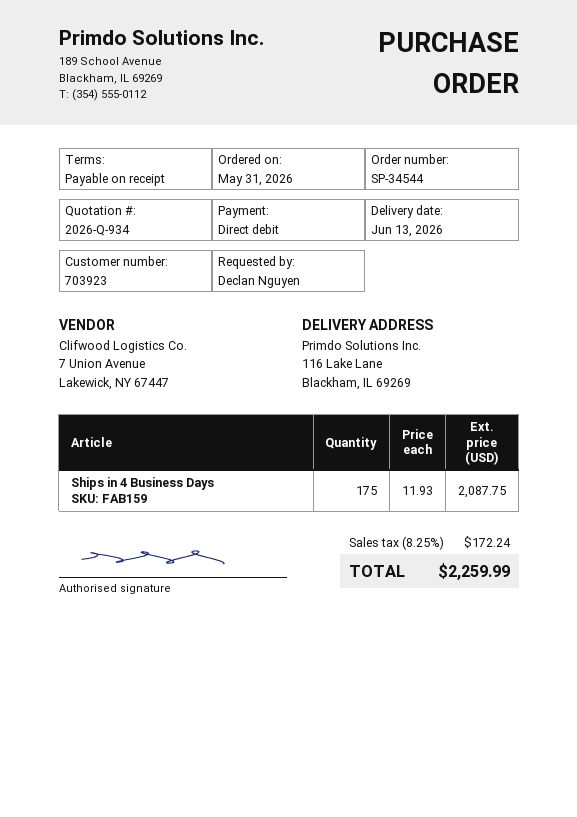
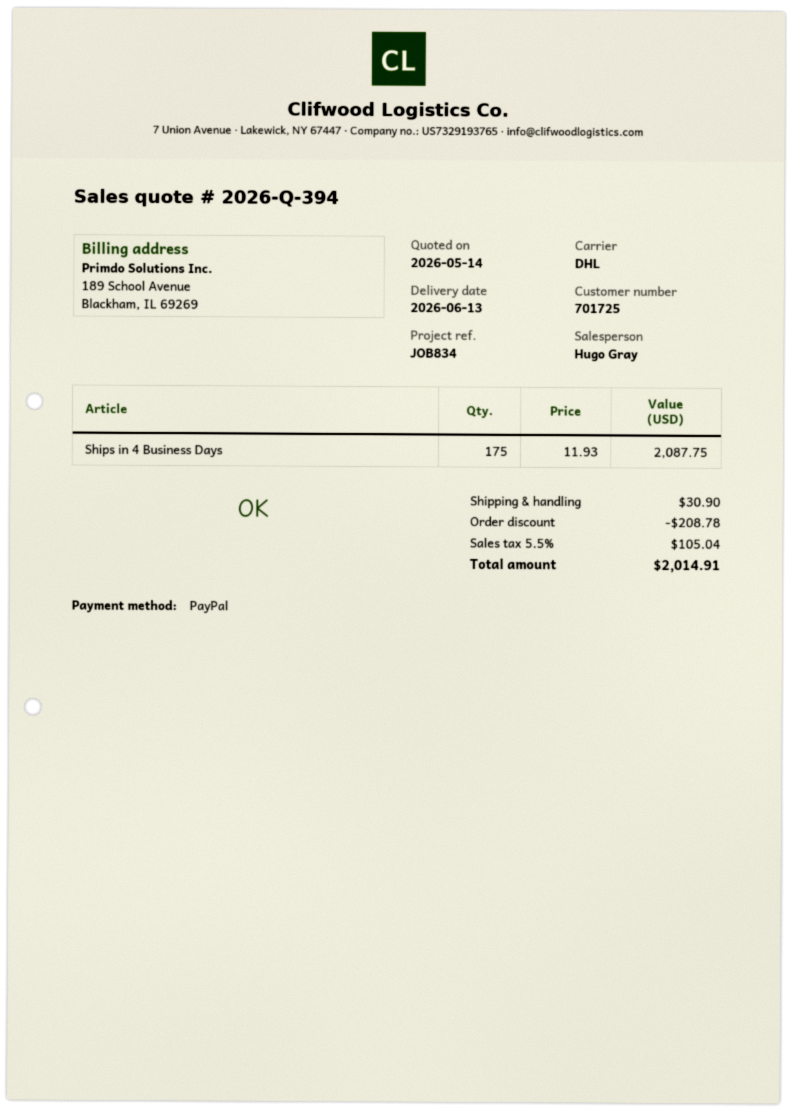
quote number: 2026-Q-934 -> 2026-Q-394
customer number: 703923 -> 701725
payment method: direct debit -> PayPal
discount: none -> 208.78
shipping: none -> 30.90
tax: 8.25% = 172.24 -> 5.5% = 105.04
total: 2259.99 -> 2014.91

